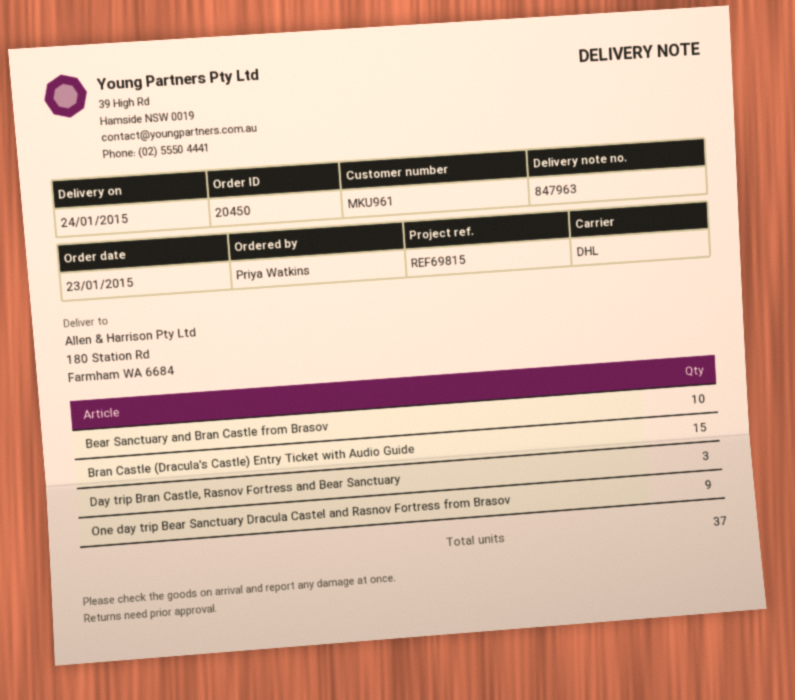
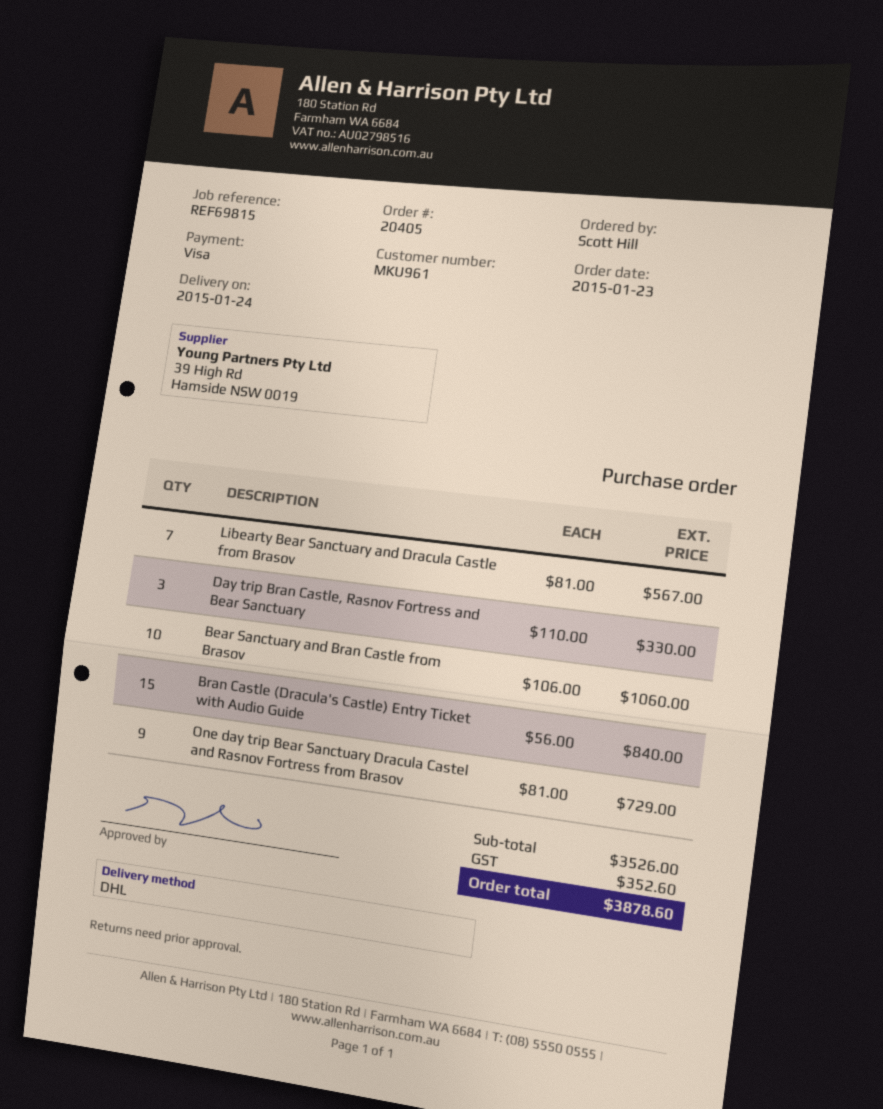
order number: 20450 -> 20405
ordered by: Priya Watkins -> Scott Hill
Libearty Bear Sanctuary and Dracula Castle from Brasov: none -> 7

